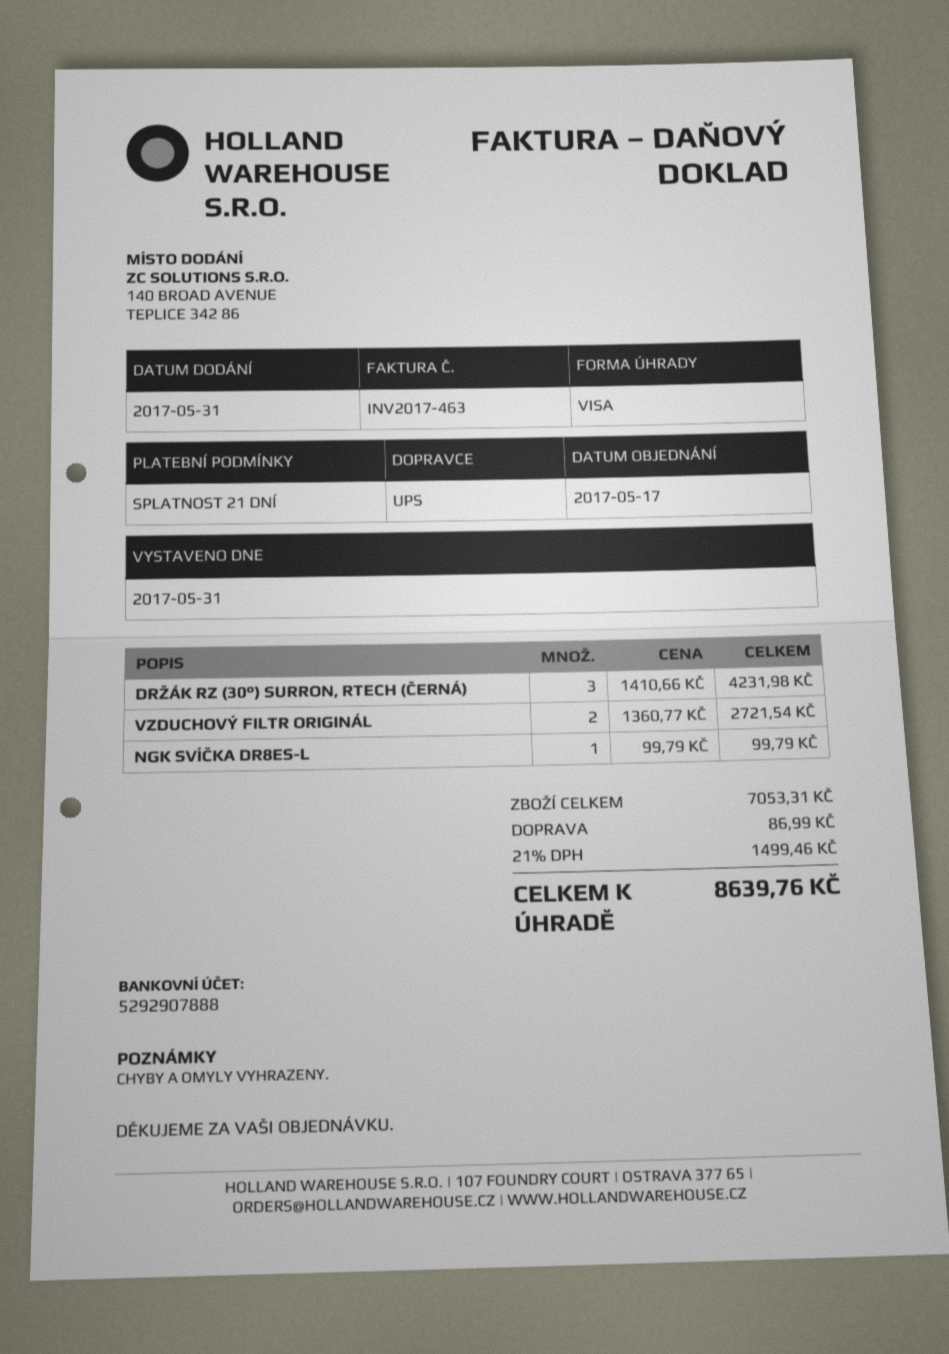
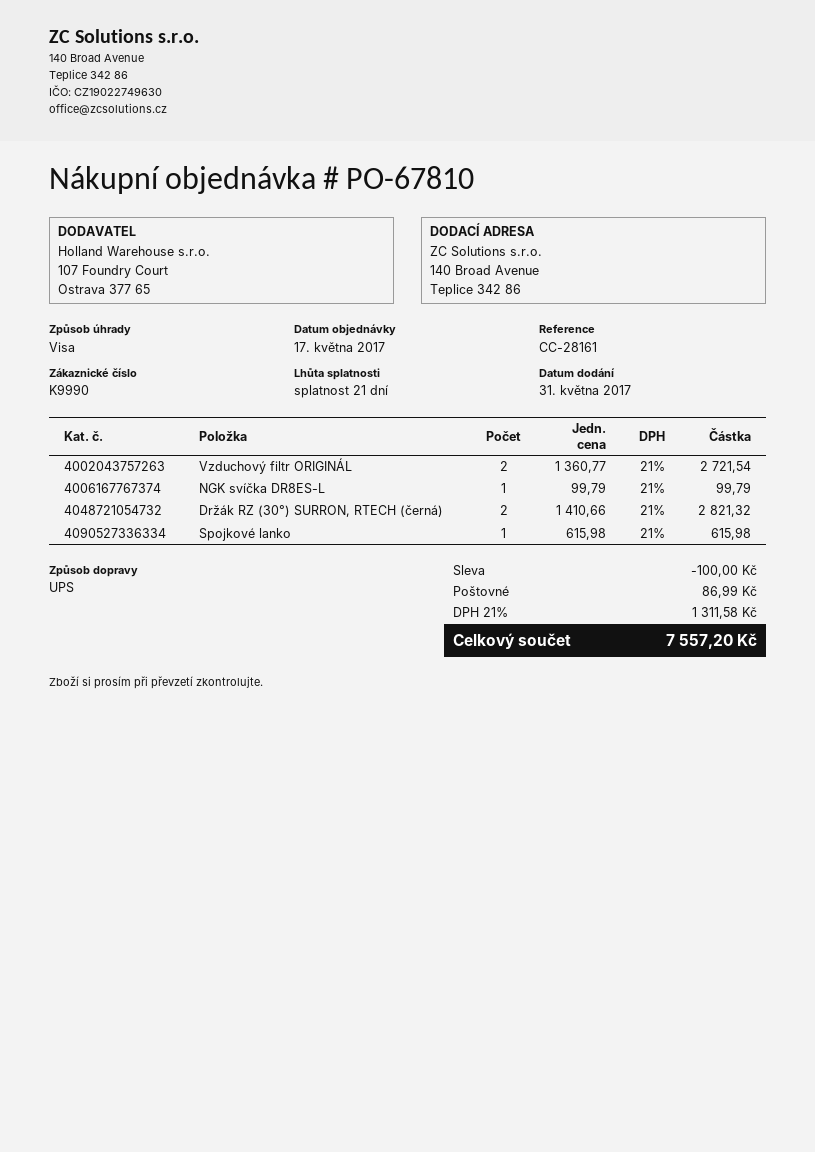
DRŽÁK RZ (30°) SURRON, RTECH (ČERNÁ): 3 x 1410.66 = 4231.98 -> 2 x 1410.66 = 2821.32
Spojkové lanko: none -> 1 x 615.98 = 615.98
discount: none -> 100.00
tax: 21% = 1499.46 -> 21% = 1311.58
total: 8639.76 -> 7557.20

